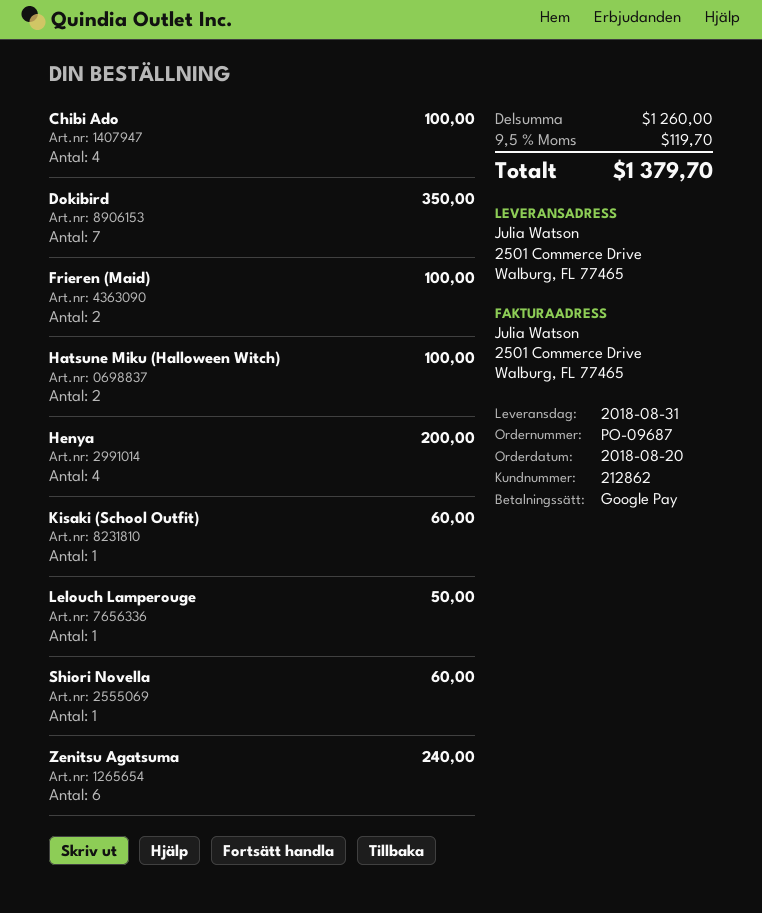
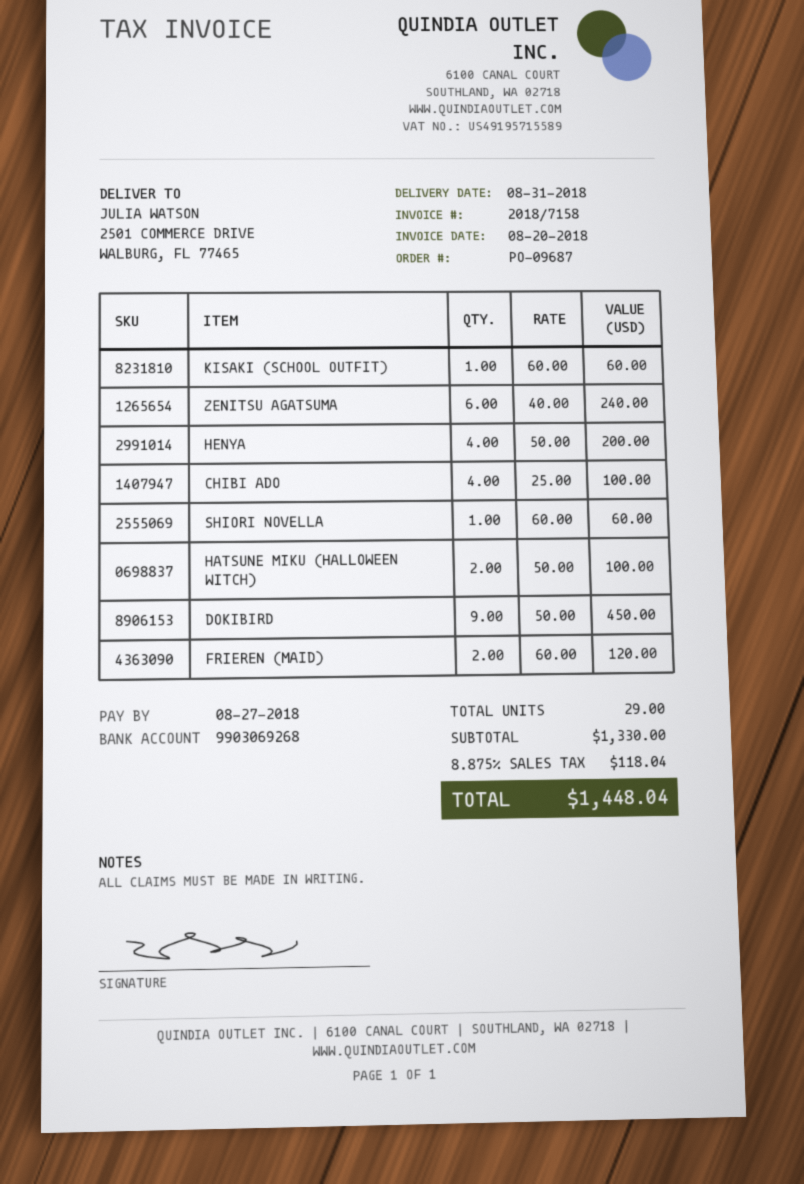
Dokibird: 7 for 350.00 -> 9 for 450.00
Frieren (Maid): 2 for 100.00 -> 2 for 120.00
Lelouch Lamperouge: 1 for 50.00 -> none
subtotal: 1260.00 -> 1330.00
tax: 9.5% = 119.70 -> 8.875% = 118.04
total: 1379.70 -> 1448.04

